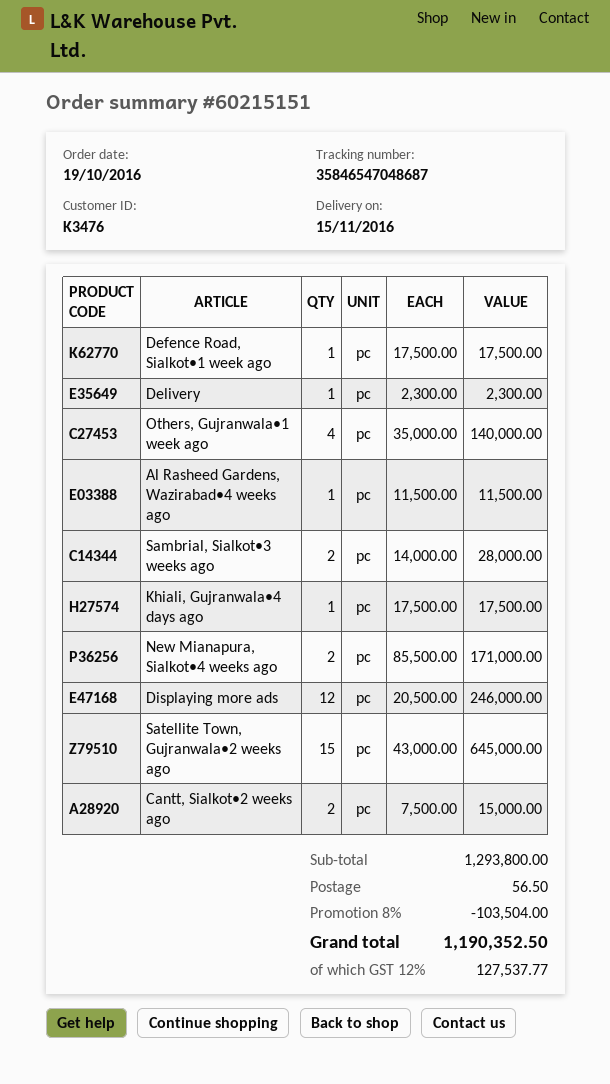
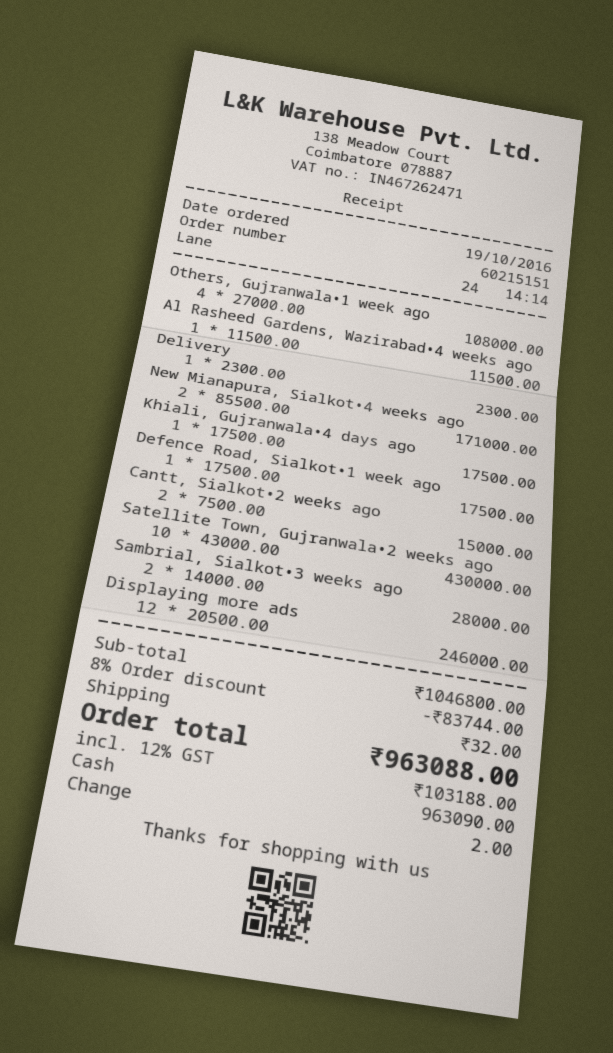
Others, Gujranwala•1 week ago: 4 x 35000.00 = 140000.00 -> 4 x 27000.00 = 108000.00
Satellite Town, Gujranwala•2 weeks ago: 15 x 43000.00 = 645000.00 -> 10 x 43000.00 = 430000.00
subtotal: 1293800.00 -> 1046800.00
discount: 8% = 103504.00 -> 8% = 83744.00
shipping: 56.50 -> 32.00
tax: 12% = 127537.77 -> 12% = 103188.00
total: 1190352.50 -> 963088.00

